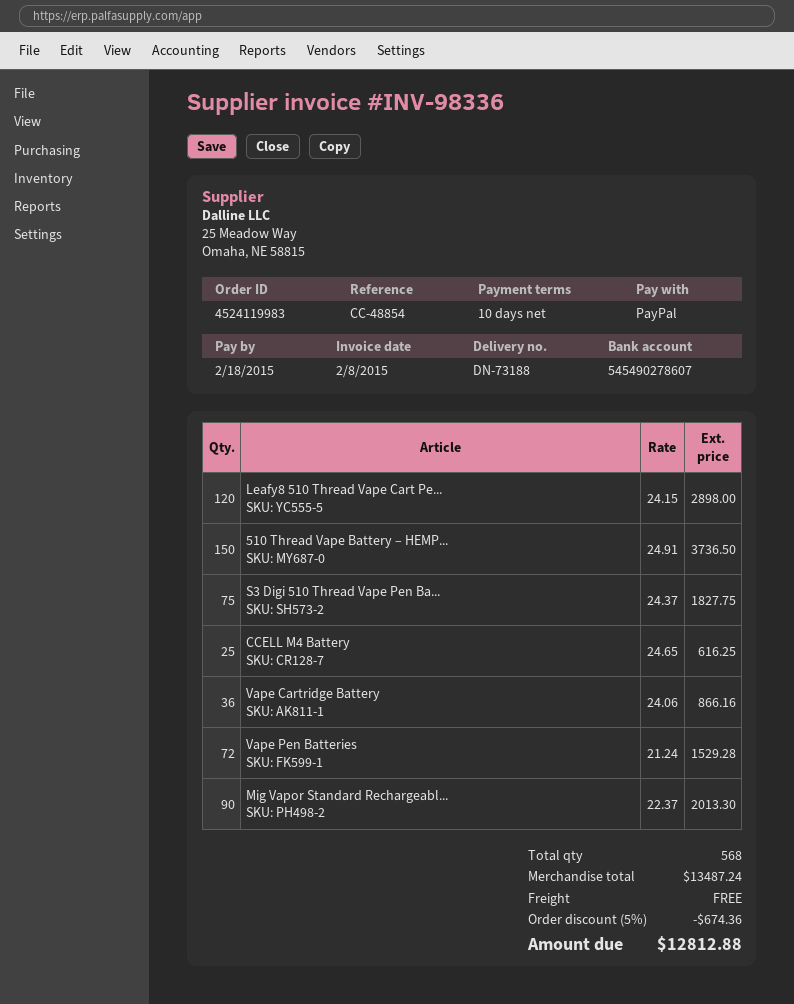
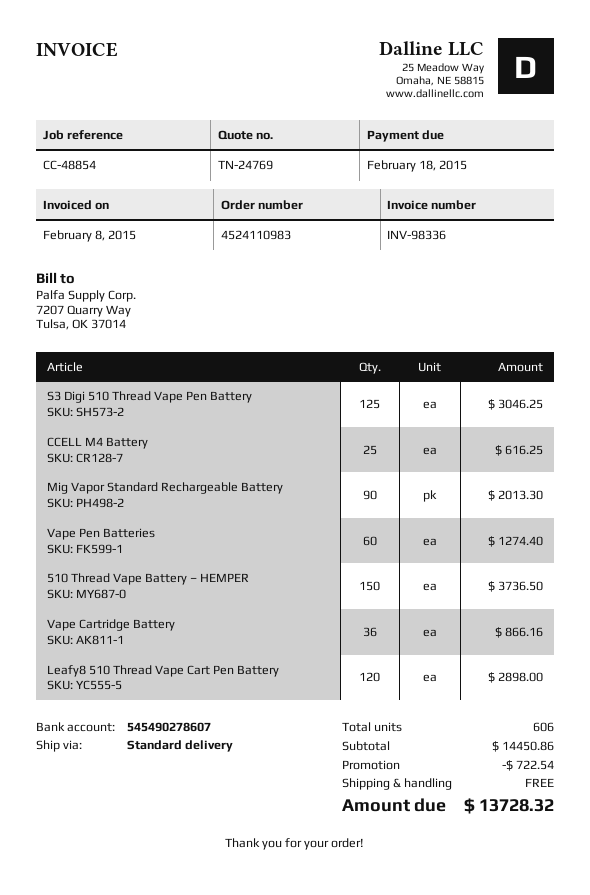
order number: 4524119983 -> 4524110983
S3 Digi 510 Thread Vape Pen Ba...: 75 for 1827.75 -> 125 for 3046.25
Vape Pen Batteries: 72 for 1529.28 -> 60 for 1274.40
total quantity: 568 -> 606
subtotal: 13487.24 -> 14450.86
discount: 674.36 -> 722.54
total: 12812.88 -> 13728.32

